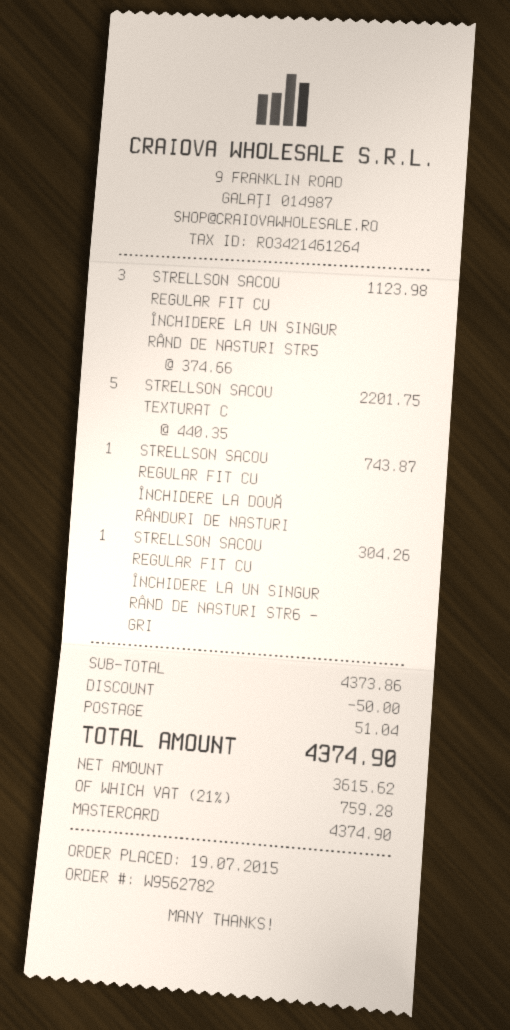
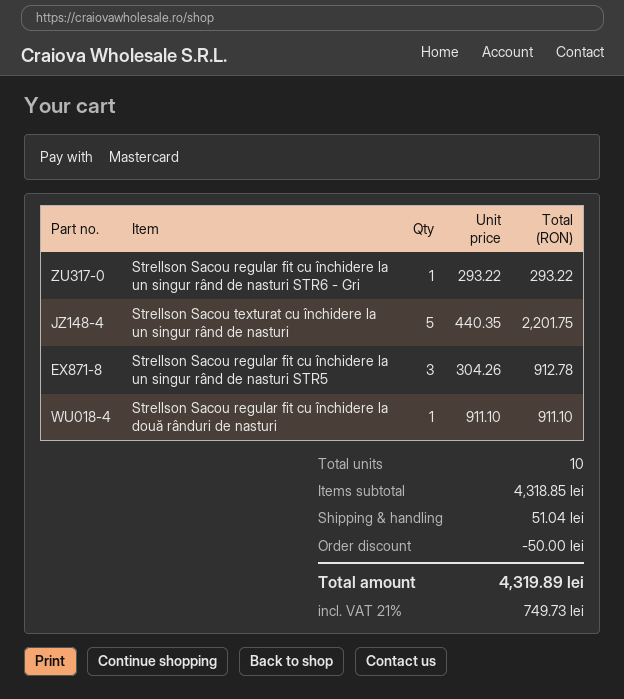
STRELLSON SACOU REGULAR FIT CU ÎNCHIDERE LA UN SINGUR RÂND DE NASTURI STR5: 3 x 374.66 = 1123.98 -> 3 x 304.26 = 912.78
STRELLSON SACOU REGULAR FIT CU ÎNCHIDERE LA DOUĂ RÂNDURI DE NASTURI: 1 x 743.87 = 743.87 -> 1 x 911.10 = 911.10
STRELLSON SACOU REGULAR FIT CU ÎNCHIDERE LA UN SINGUR RÂND DE NASTURI STR6 - GRI: 1 x 304.26 = 304.26 -> 1 x 293.22 = 293.22
subtotal: 4373.86 -> 4318.85
tax: 21% = 759.28 -> 21% = 749.73
total: 4374.90 -> 4319.89

